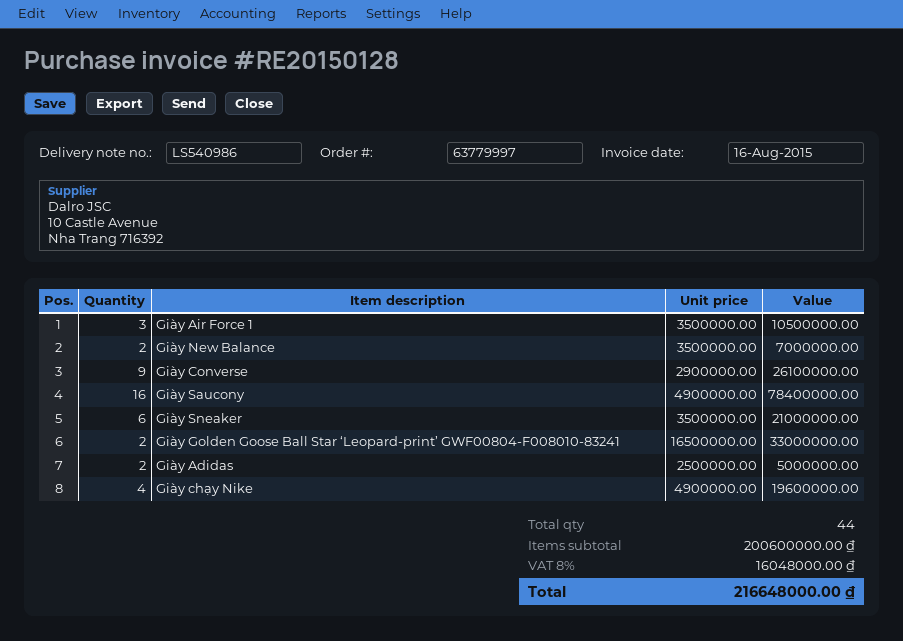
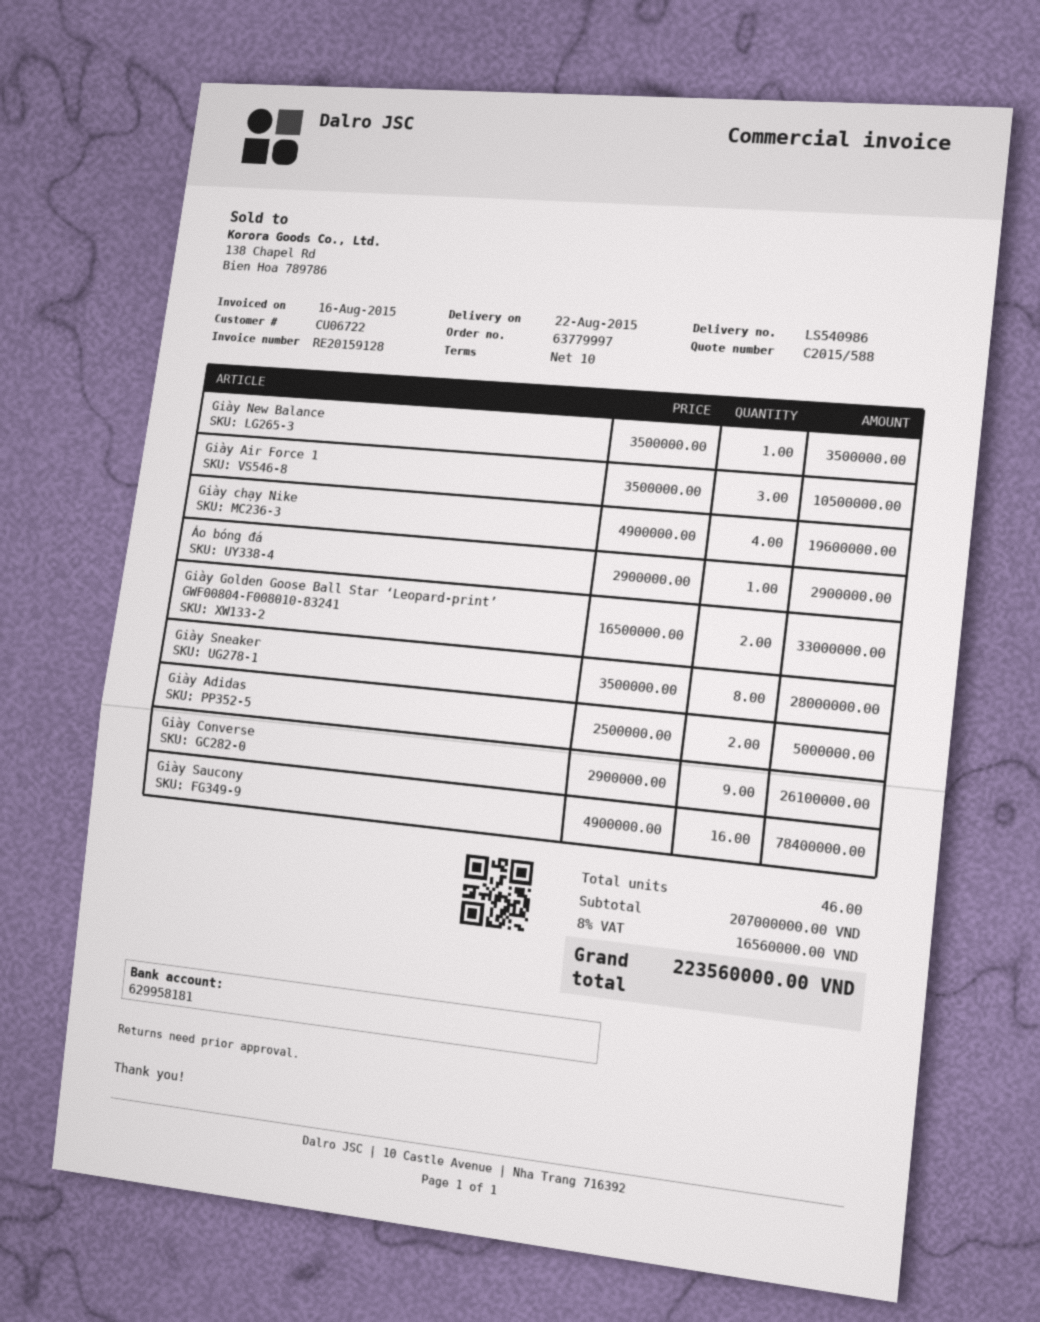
invoice number: RE20150128 -> RE20159128
Giày New Balance: 2 x 3500000.00 = 7000000.00 -> 1 x 3500000.00 = 3500000.00
Giày Sneaker: 6 x 3500000.00 = 21000000.00 -> 8 x 3500000.00 = 28000000.00
Áo bóng đá: none -> 1 x 2900000.00 = 2900000.00
total quantity: 44 -> 46
subtotal: 200600000.00 -> 207000000.00
tax: 8% = 16048000.00 -> 8% = 16560000.00
total: 216648000.00 -> 223560000.00

